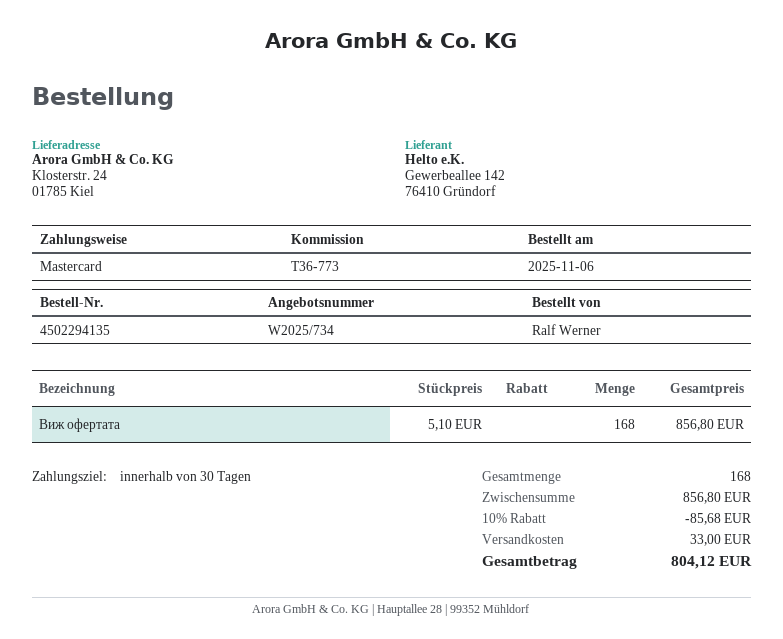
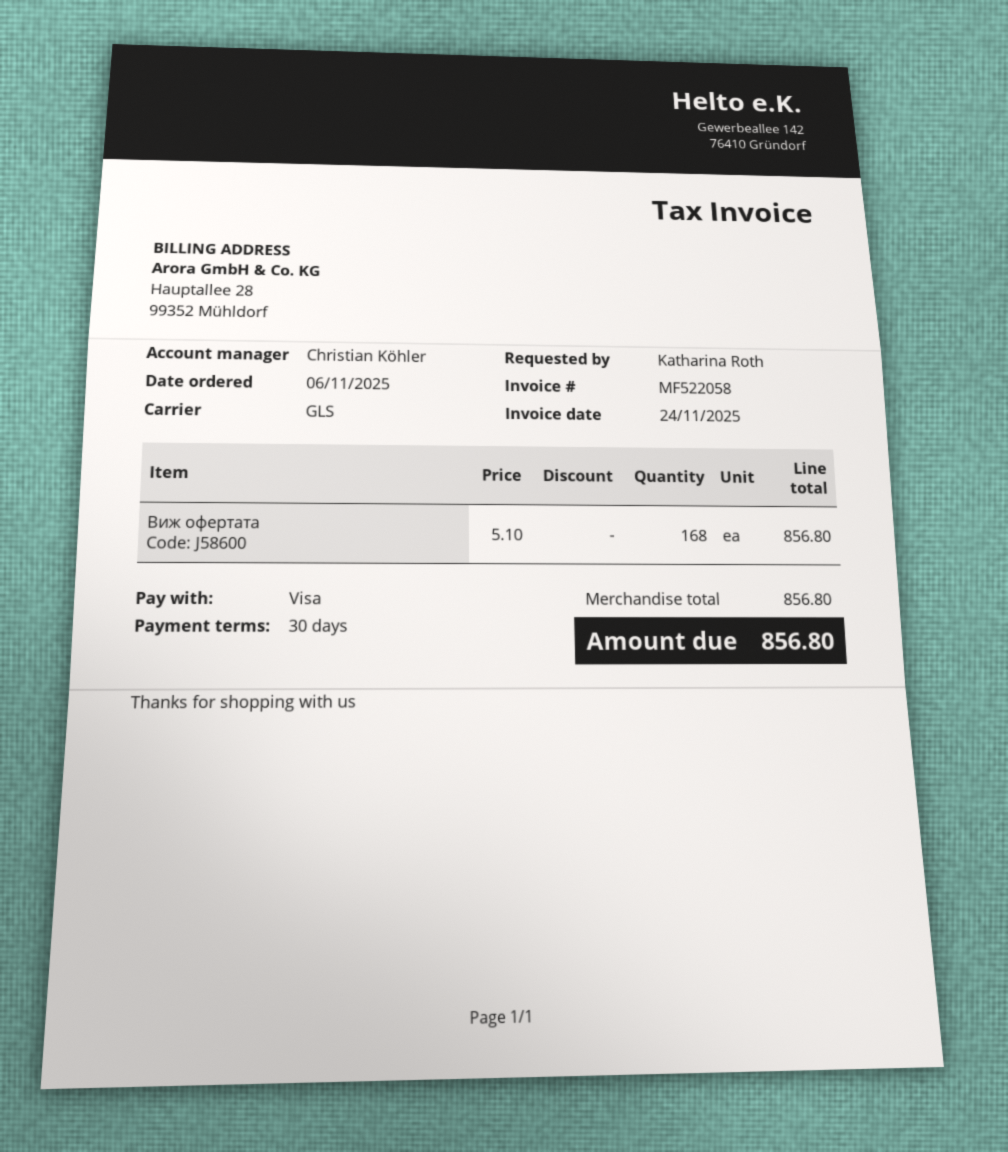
ordered by: Ralf Werner -> Katharina Roth
payment method: Mastercard -> Visa
discount: 10% = 85.68 -> none
shipping: 33.00 -> none
total: 804.12 -> 856.80

